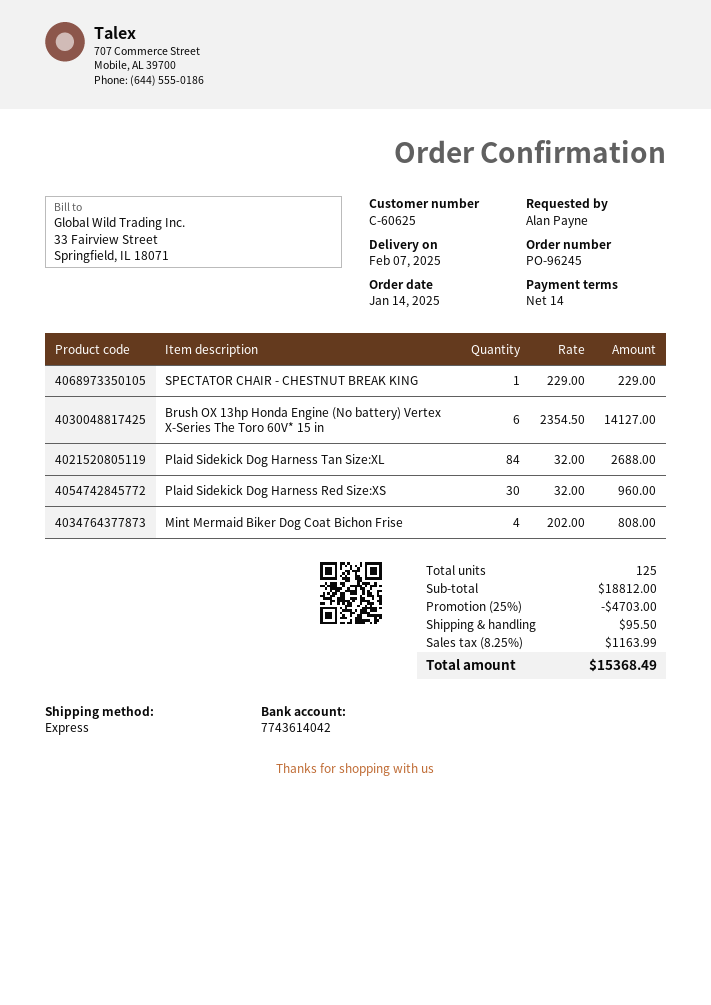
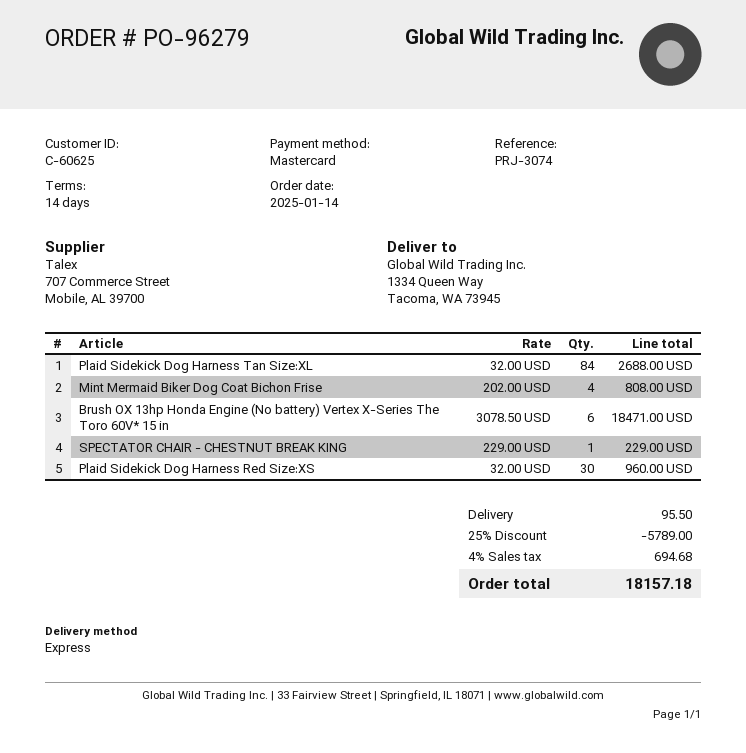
order number: PO-96245 -> PO-96279
Brush OX 13hp Honda Engine (No battery) Vertex X-Series The Toro 60V* 15 in: 6 x 2354.50 = 14127.00 -> 6 x 3078.50 = 18471.00
discount: 25% = 4703.00 -> 25% = 5789.00
tax: 8.25% = 1163.99 -> 4% = 694.68
total: 15368.49 -> 18157.18

